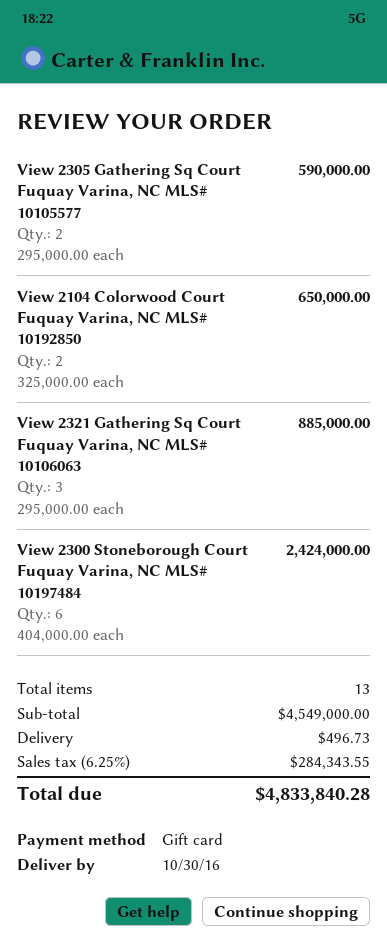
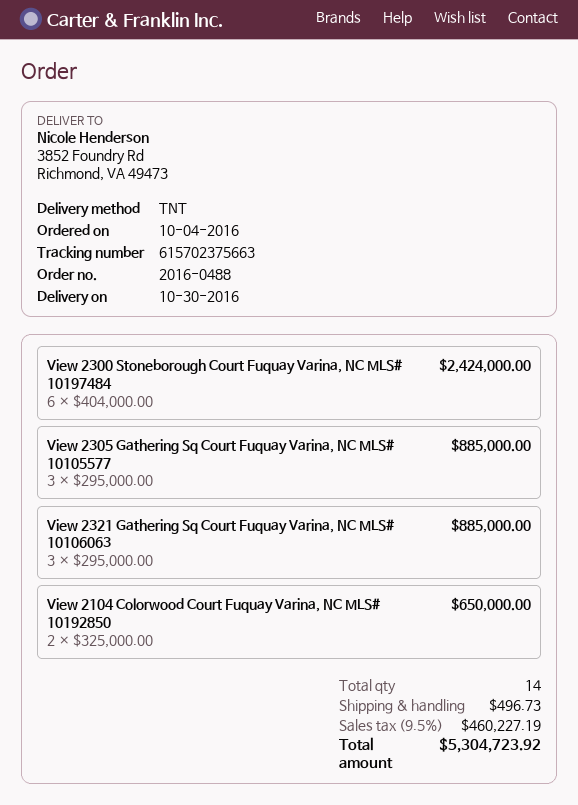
View 2305 Gathering Sq Court Fuquay Varina, NC MLS# 10105577: 2 x 295000.00 = 590000.00 -> 3 x 295000.00 = 885000.00
total quantity: 13 -> 14
tax: 6.25% = 284343.55 -> 9.5% = 460227.19
total: 4833840.28 -> 5304723.92

